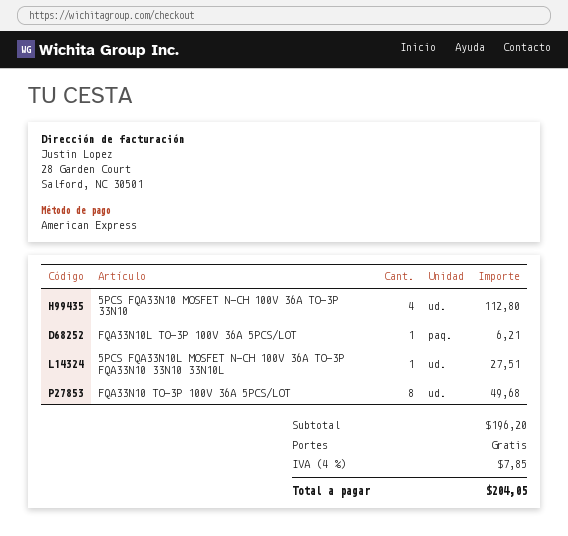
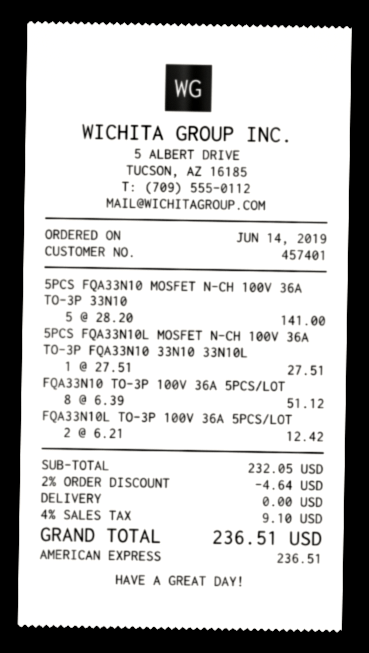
5PCS FQA33N10 MOSFET N-CH 100V 36A TO-3P 33N10: 4 for 112.80 -> 5 for 141.00
FQA33N10L TO-3P 100V 36A 5PCS/LOT: 1 for 6.21 -> 2 for 12.42
FQA33N10 TO-3P 100V 36A 5PCS/LOT: 8 for 49.68 -> 8 for 51.12
subtotal: 196.20 -> 232.05
discount: none -> 2% = 4.64
tax: 4% = 7.85 -> 4% = 9.10
total: 204.05 -> 236.51

